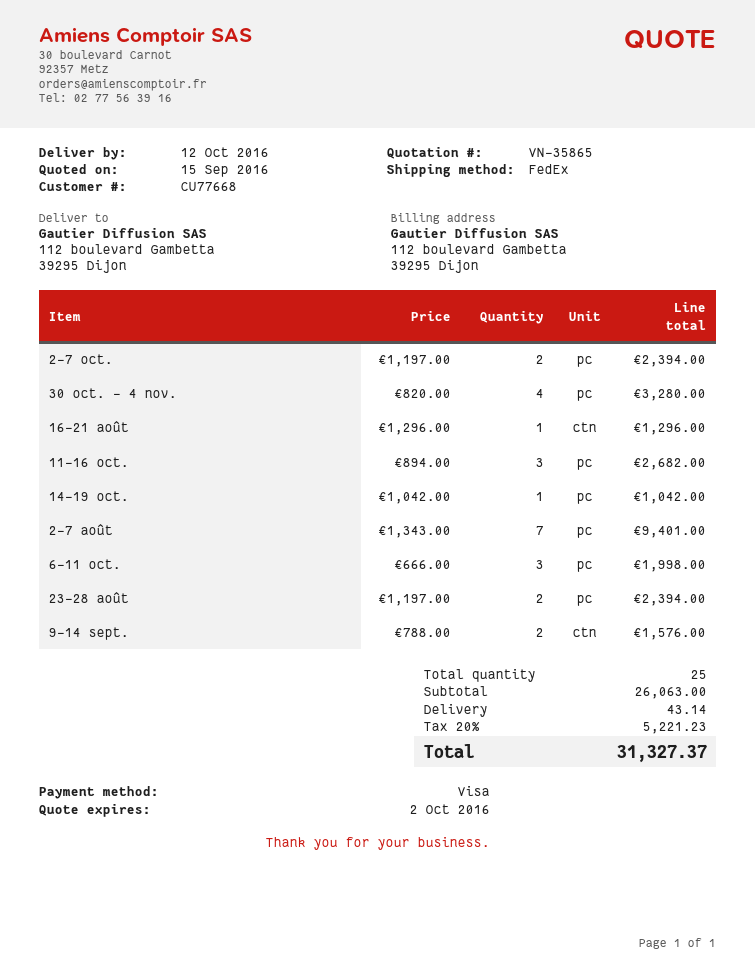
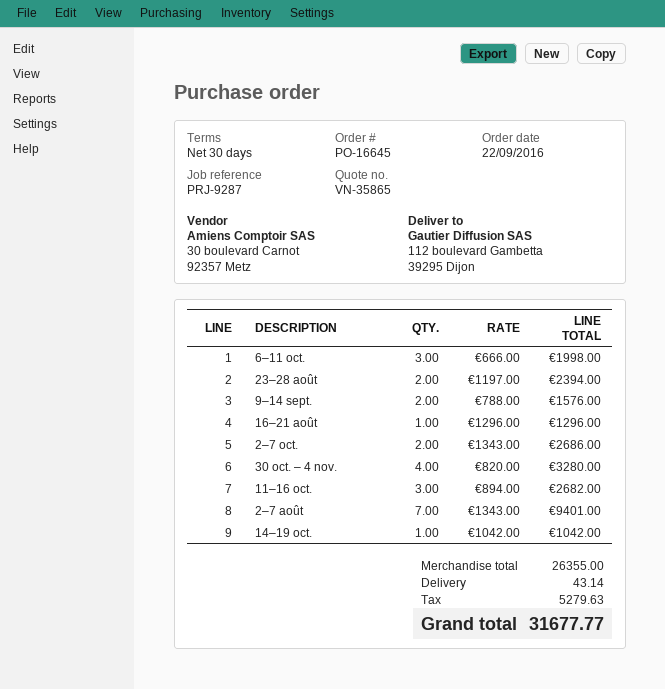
2–7 oct.: 2 x 1197.00 = 2394.00 -> 2 x 1343.00 = 2686.00
subtotal: 26063.00 -> 26355.00
tax: 5221.23 -> 5279.63
total: 31327.37 -> 31677.77

